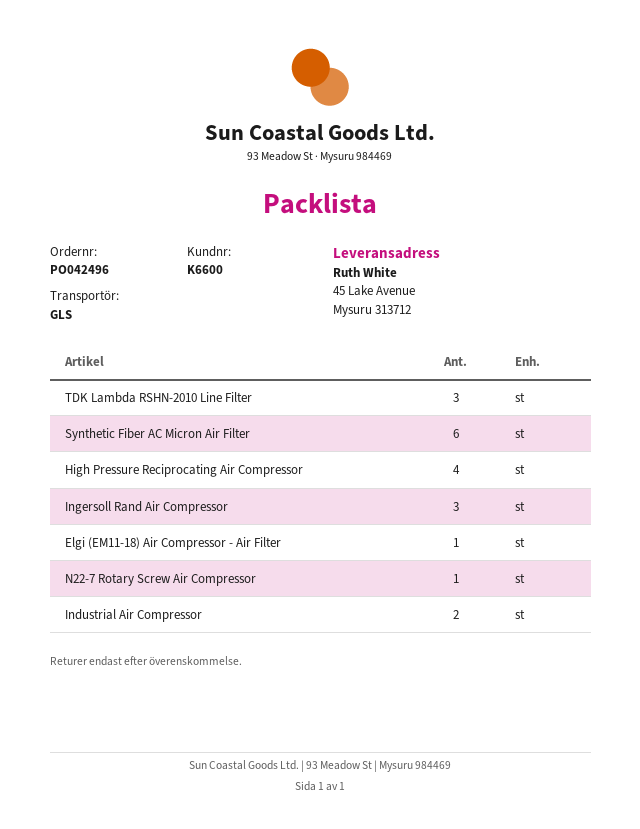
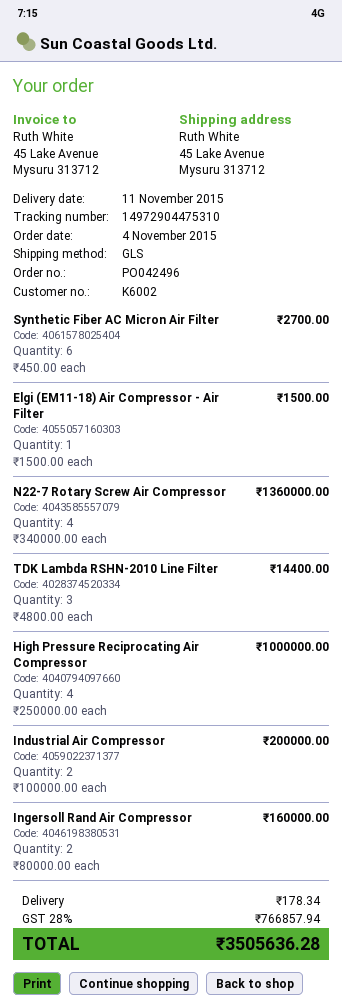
customer number: K6600 -> K6002
Ingersoll Rand Air Compressor: 3 -> 2
N22-7 Rotary Screw Air Compressor: 1 -> 4

